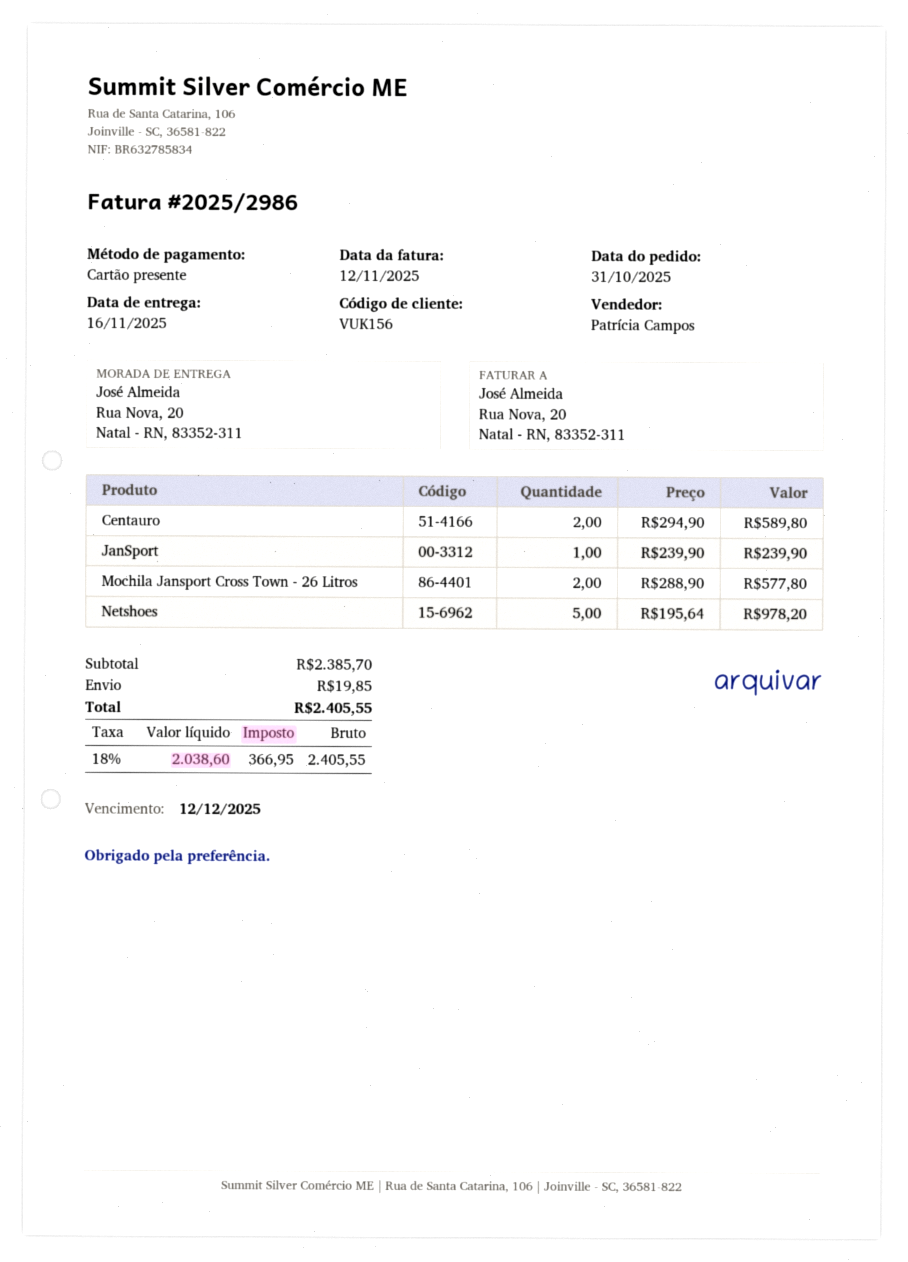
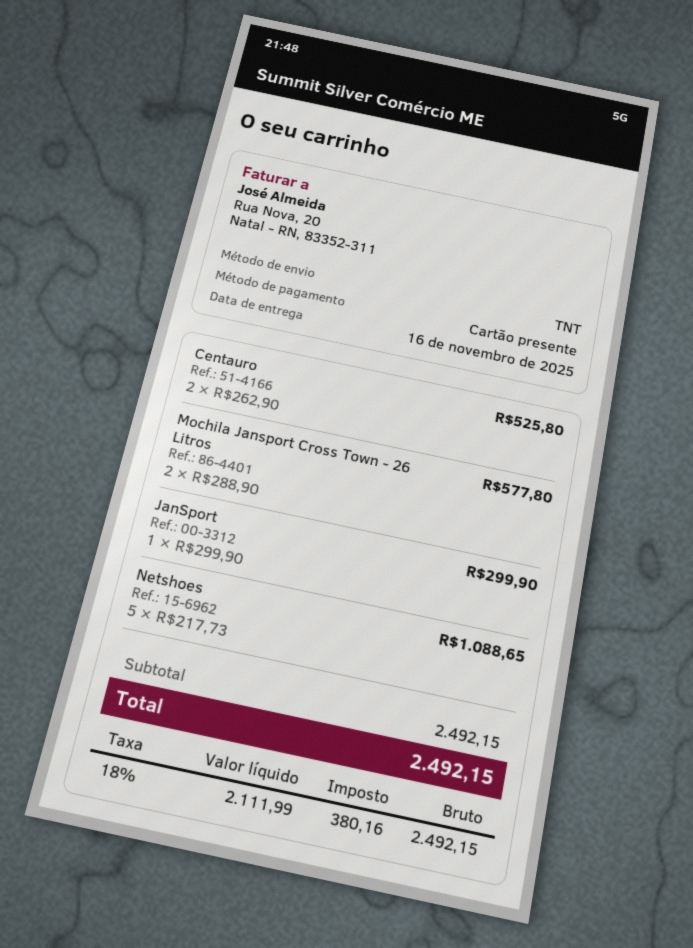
Centauro: 2 x 294.90 = 589.80 -> 2 x 262.90 = 525.80
JanSport: 1 x 239.90 = 239.90 -> 1 x 299.90 = 299.90
Netshoes: 5 x 195.64 = 978.20 -> 5 x 217.73 = 1088.65
subtotal: 2385.70 -> 2492.15
shipping: 19.85 -> none
net: 2038.60 -> 2111.99
tax: 18% = 366.95 -> 18% = 380.16
total: 2405.55 -> 2492.15

